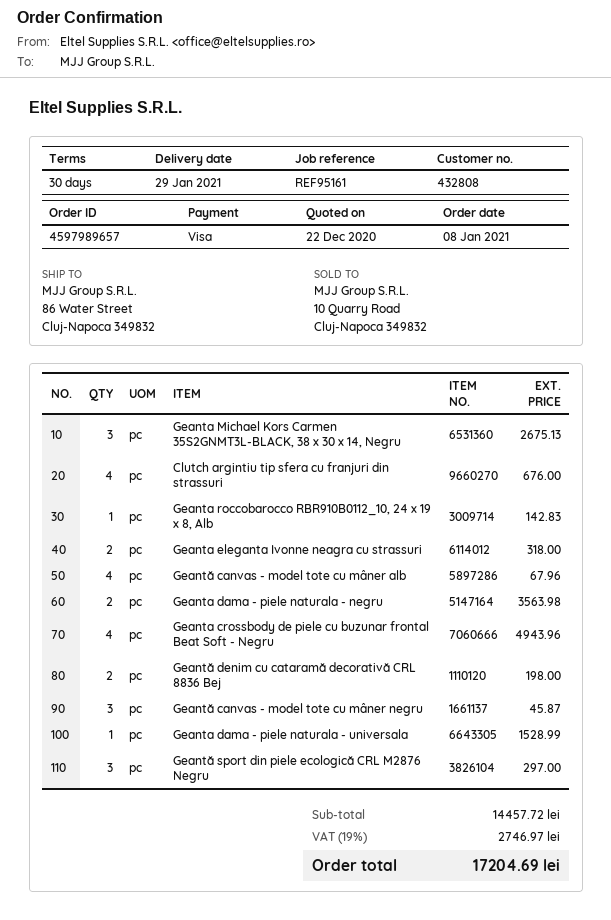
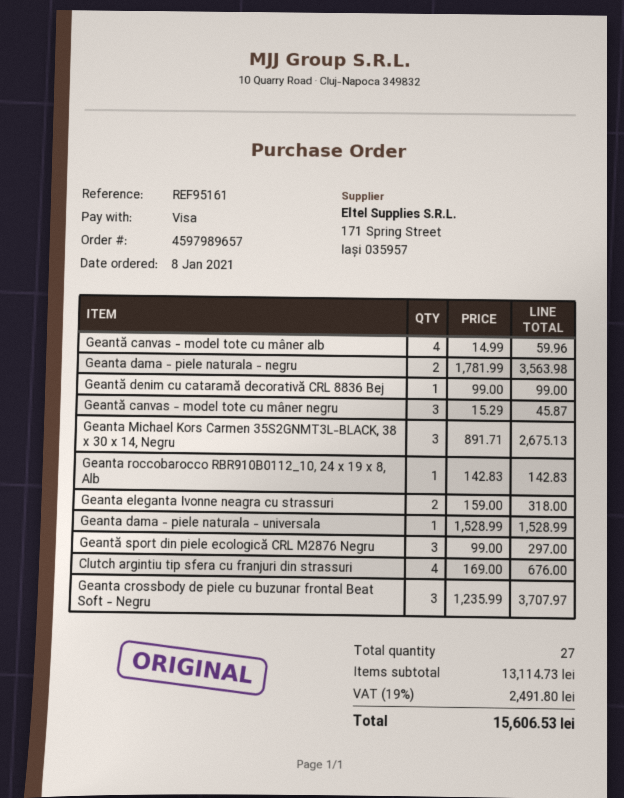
Geantă canvas - model tote cu mâner alb: 4 for 67.96 -> 4 for 59.96
Geanta crossbody de piele cu buzunar frontal Beat Soft - Negru: 4 for 4943.96 -> 3 for 3707.97
Geantă denim cu cataramă decorativă CRL 8836 Bej: 2 for 198.00 -> 1 for 99.00
subtotal: 14457.72 -> 13114.73
tax: 19% = 2746.97 -> 19% = 2491.80
total: 17204.69 -> 15606.53

